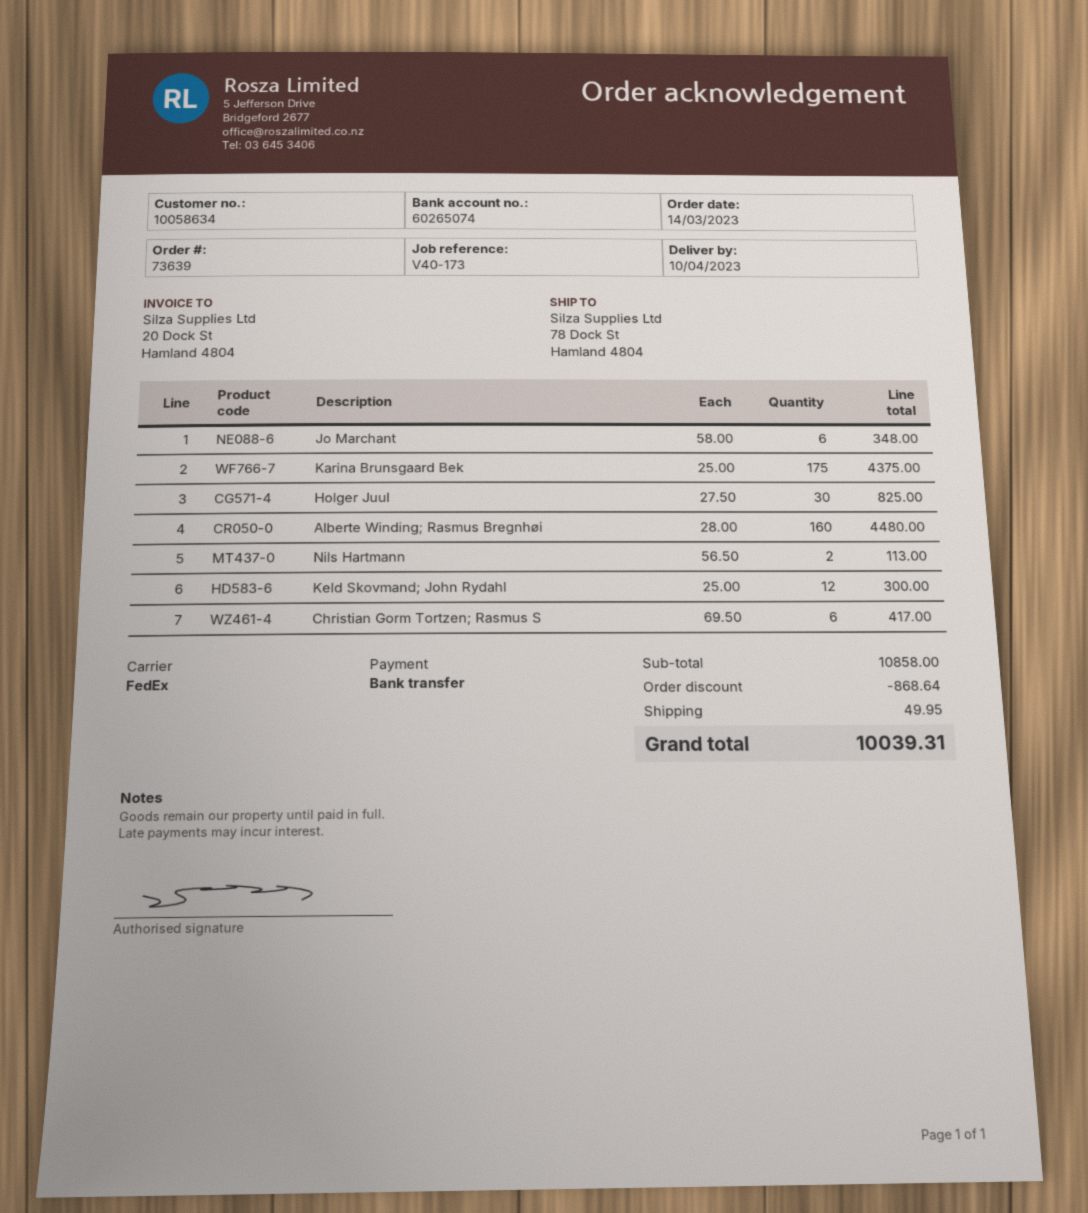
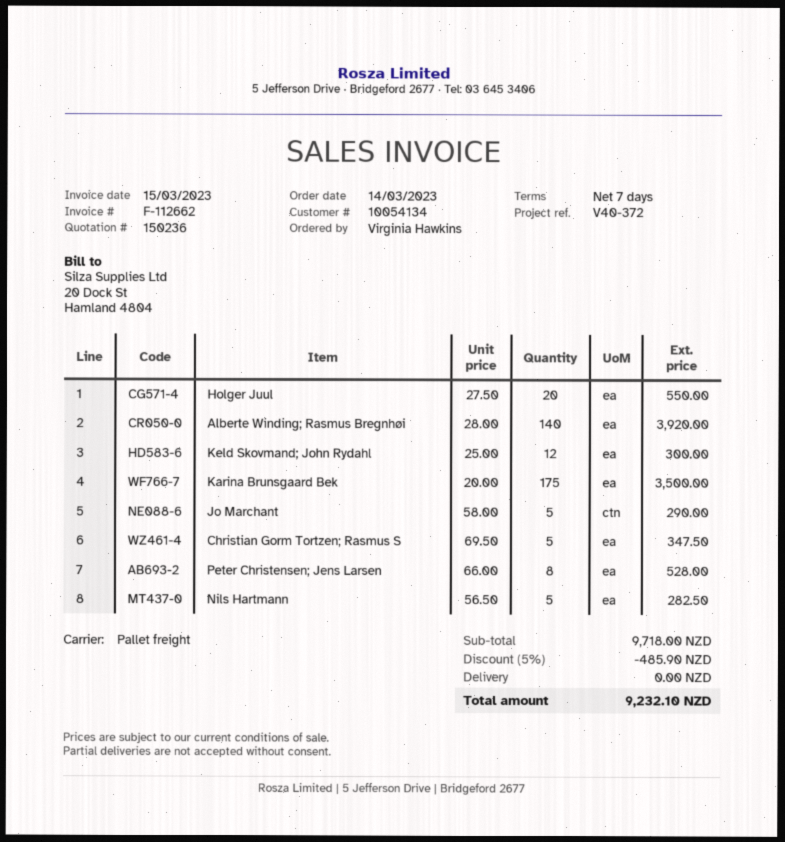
customer number: 10058634 -> 10054134
reference: V40-173 -> V40-372
shipping method: FedEx -> pallet freight
Jo Marchant: 6 x 58.00 = 348.00 -> 5 x 58.00 = 290.00
Karina Brunsgaard Bek: 175 x 25.00 = 4375.00 -> 175 x 20.00 = 3500.00
Holger Juul: 30 x 27.50 = 825.00 -> 20 x 27.50 = 550.00
Alberte Winding; Rasmus Bregnhøi: 160 x 28.00 = 4480.00 -> 140 x 28.00 = 3920.00
Nils Hartmann: 2 x 56.50 = 113.00 -> 5 x 56.50 = 282.50
Christian Gorm Tortzen; Rasmus S: 6 x 69.50 = 417.00 -> 5 x 69.50 = 347.50
Peter Christensen; Jens Larsen: none -> 8 x 66.00 = 528.00
subtotal: 10858.00 -> 9718.00
discount: 868.64 -> 485.90
shipping: 49.95 -> 0.00
total: 10039.31 -> 9232.10

